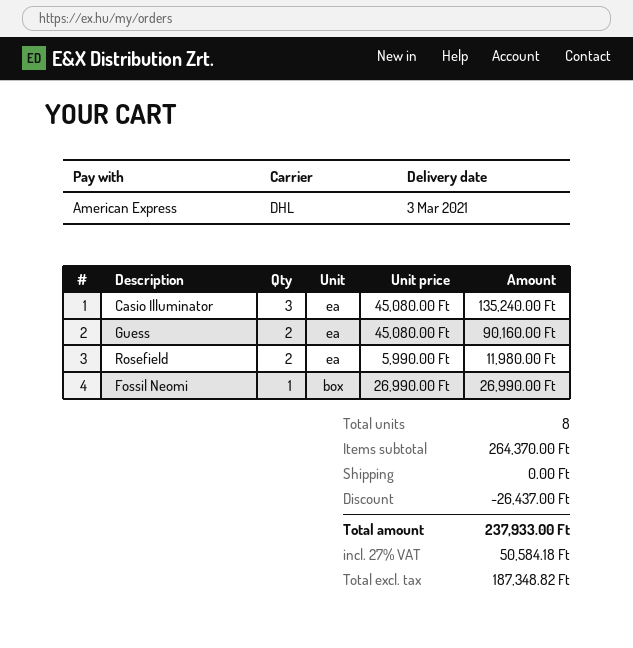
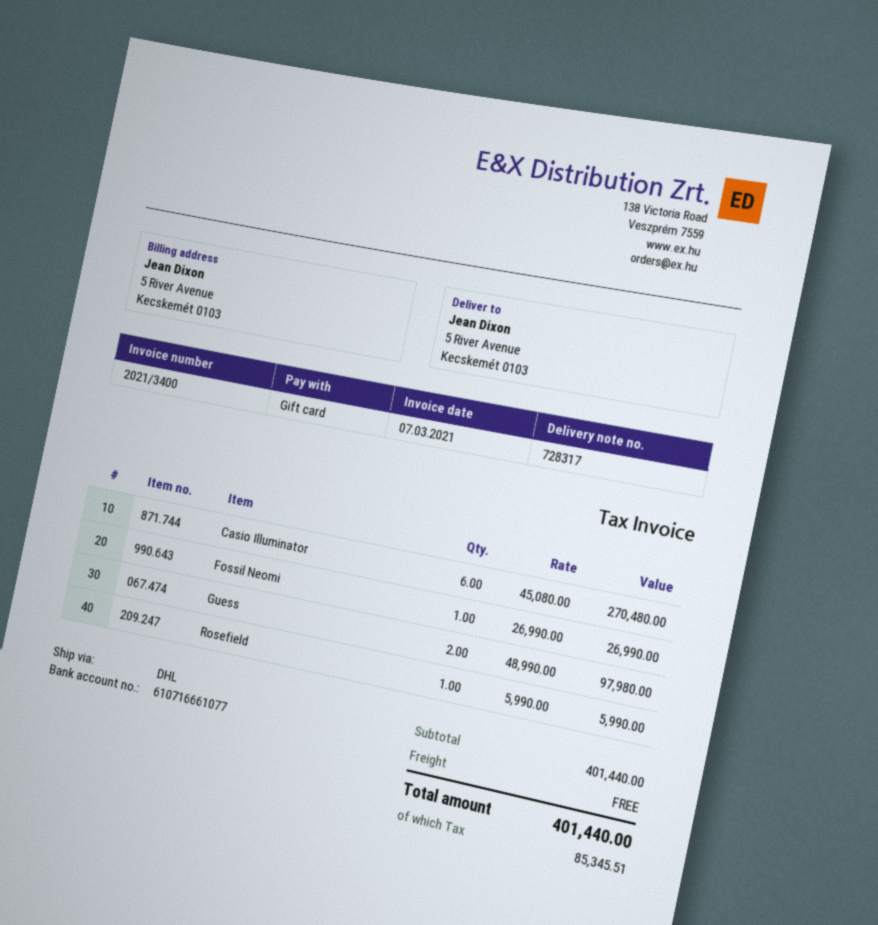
payment method: American Express -> gift card
Casio Illuminator: 3 x 45080.00 = 135240.00 -> 6 x 45080.00 = 270480.00
Guess: 2 x 45080.00 = 90160.00 -> 2 x 48990.00 = 97980.00
Rosefield: 2 x 5990.00 = 11980.00 -> 1 x 5990.00 = 5990.00
subtotal: 264370.00 -> 401440.00
discount: 26437.00 -> none
tax: 50584.18 -> 85345.51
total: 237933.00 -> 401440.00

